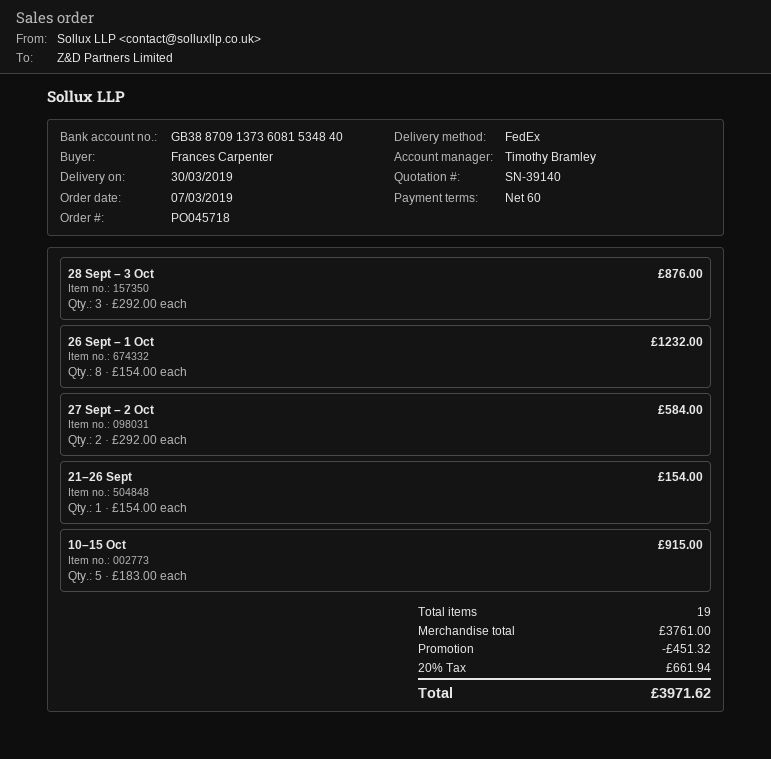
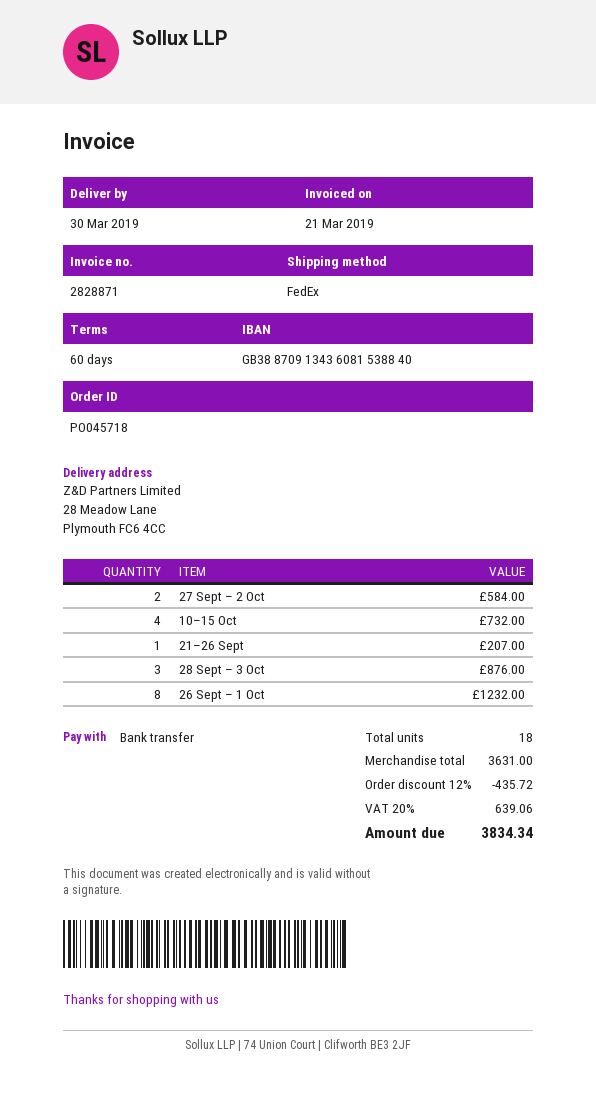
bank account: GB38870913736081534840 -> GB38870913436081538840
21–26 Sept: 1 for 154.00 -> 1 for 207.00
10–15 Oct: 5 for 915.00 -> 4 for 732.00
total quantity: 19 -> 18
subtotal: 3761.00 -> 3631.00
discount: 451.32 -> 435.72
tax: 20% = 661.94 -> 20% = 639.06
total: 3971.62 -> 3834.34

